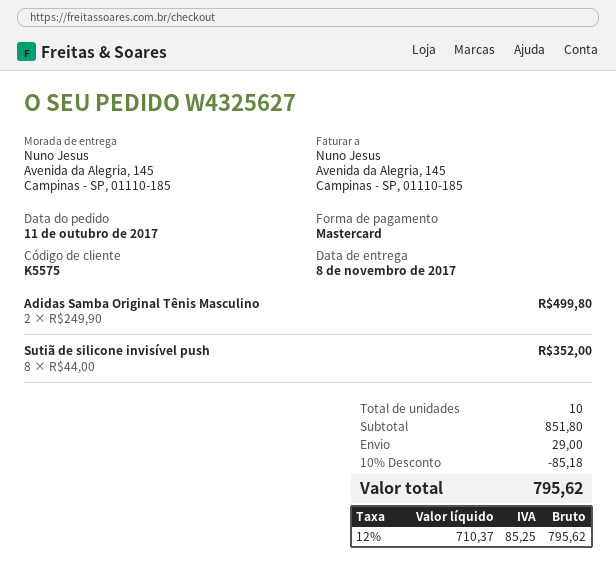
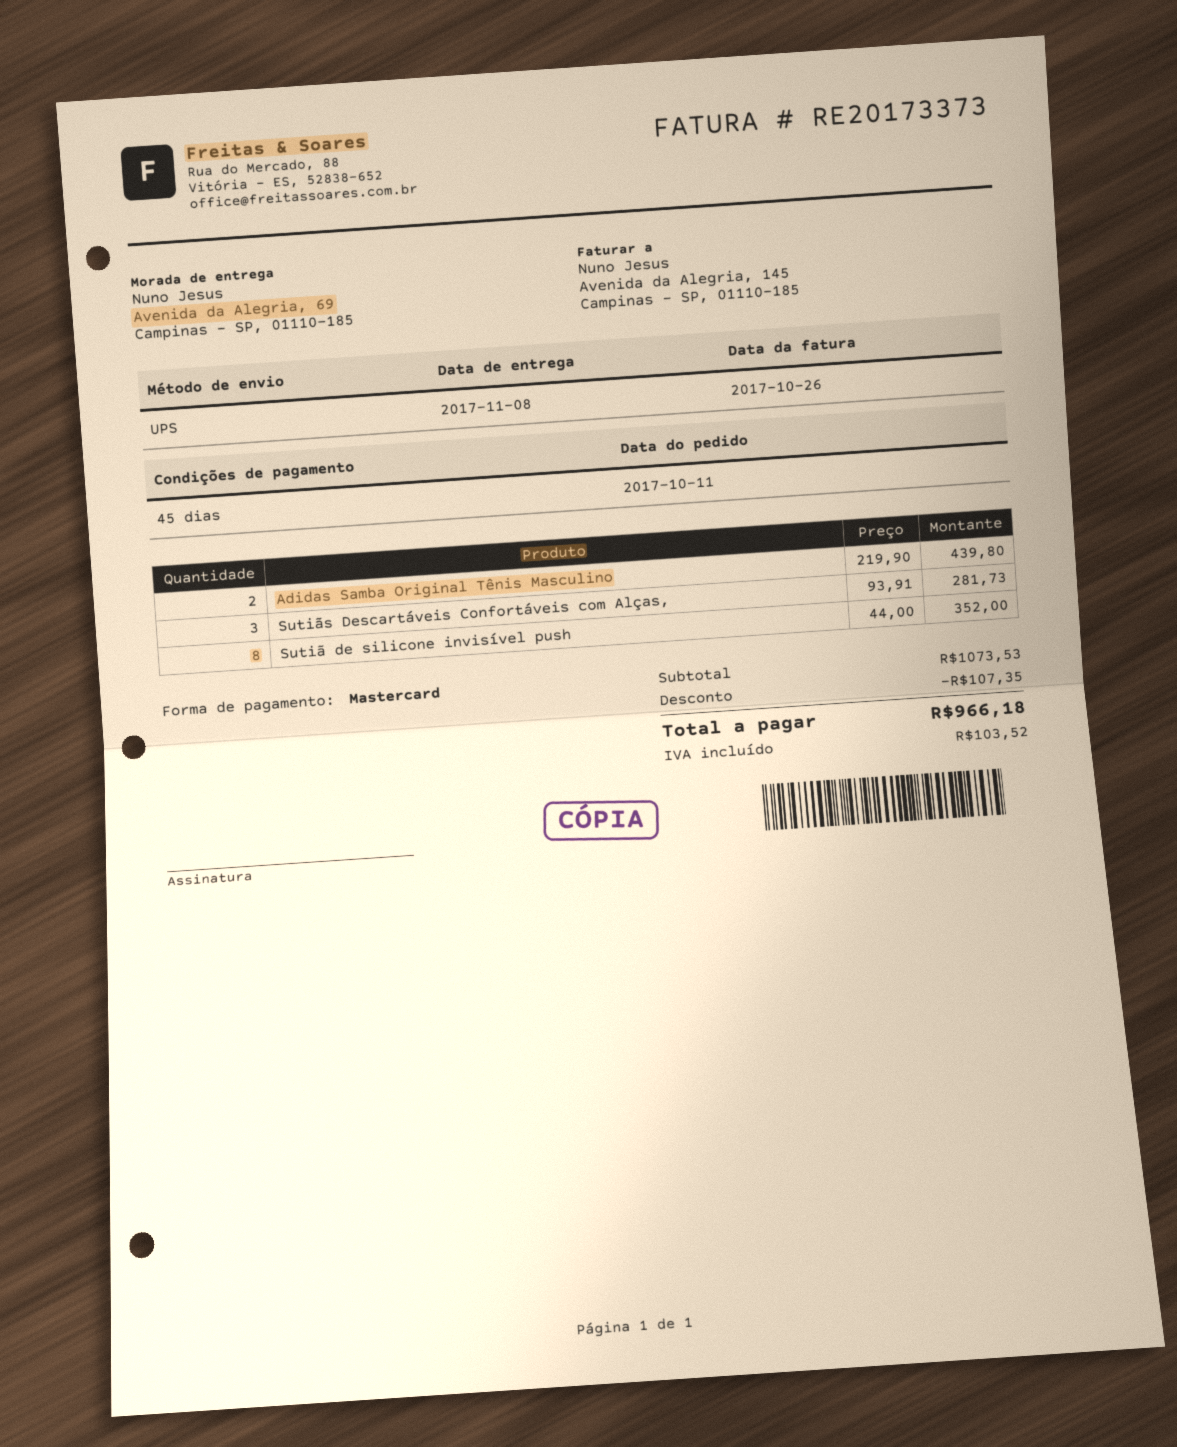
ship to: Avenida da Alegria, 145, Campinas - SP, 01110-185 -> Avenida da Alegria, 69, Campinas - SP, 01110-185
Adidas Samba Original Tênis Masculino: 2 x 249.90 = 499.80 -> 2 x 219.90 = 439.80
Sutiãs Descartáveis Confortáveis com Alças,: none -> 3 x 93.91 = 281.73
subtotal: 851.80 -> 1073.53
discount: 85.18 -> 107.35
shipping: 29.00 -> none
tax: 85.25 -> 103.52
total: 795.62 -> 966.18

